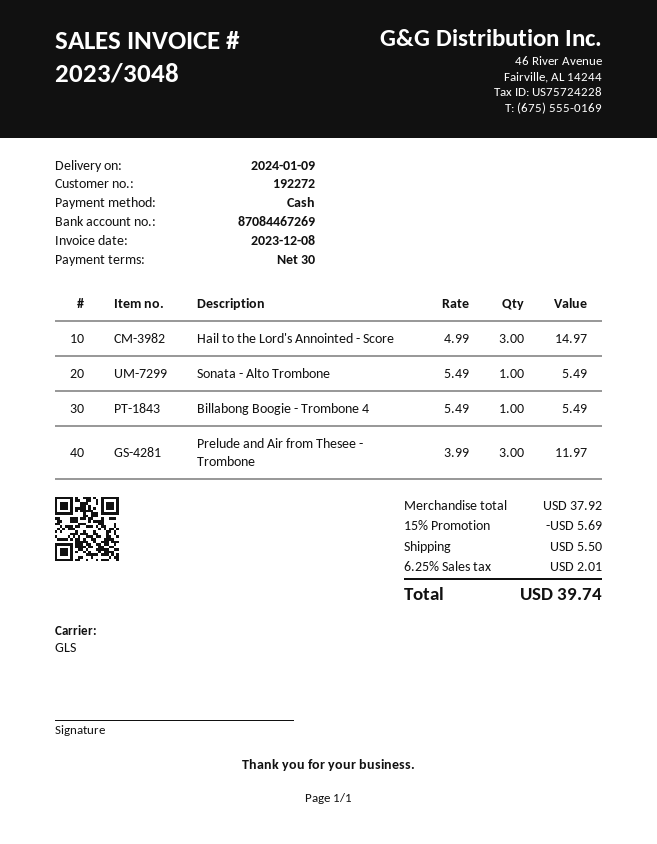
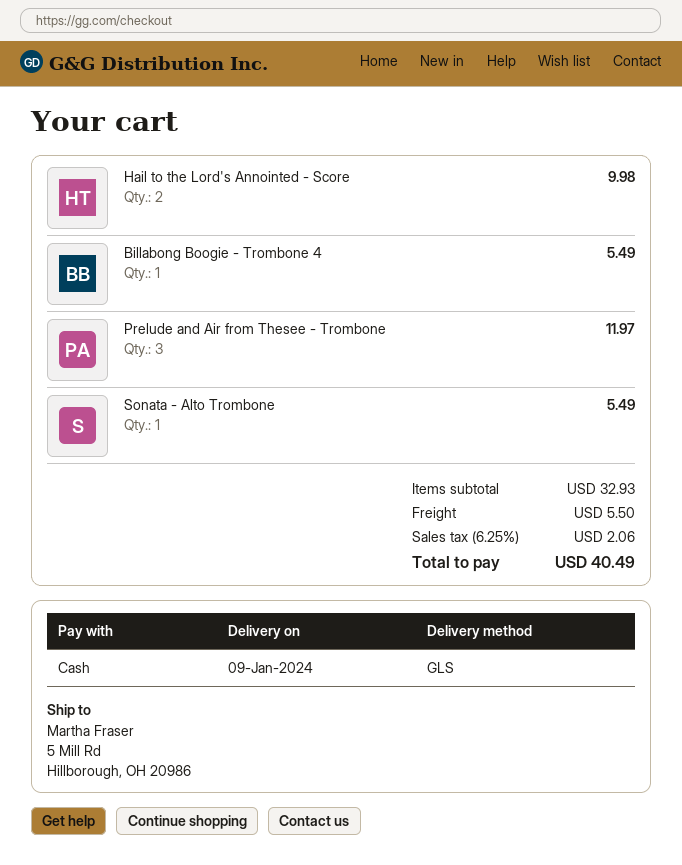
Hail to the Lord's Annointed - Score: 3 for 14.97 -> 2 for 9.98
subtotal: 37.92 -> 32.93
discount: 15% = 5.69 -> none
tax: 6.25% = 2.01 -> 6.25% = 2.06
total: 39.74 -> 40.49

